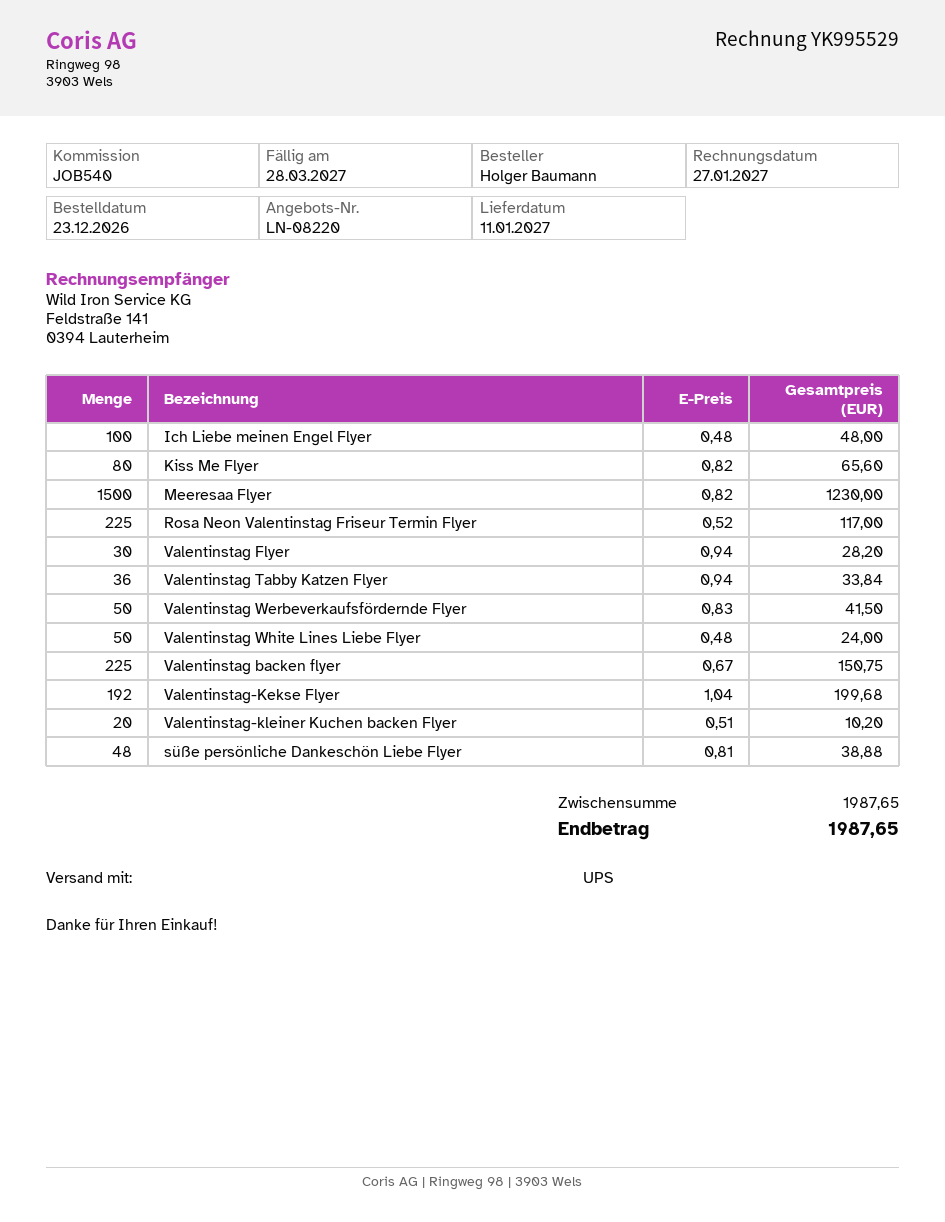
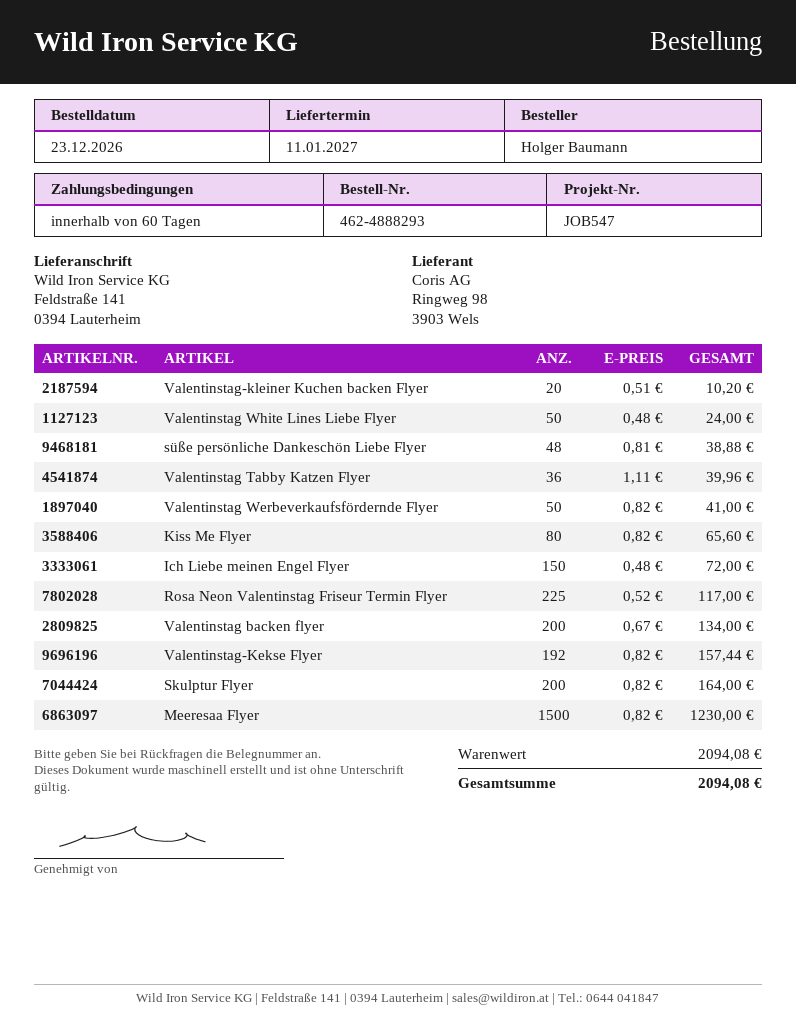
reference: JOB540 -> JOB547
Ich Liebe meinen Engel Flyer: 100 x 0.48 = 48.00 -> 150 x 0.48 = 72.00
Valentinstag Flyer: 30 x 0.94 = 28.20 -> none
Valentinstag Tabby Katzen Flyer: 36 x 0.94 = 33.84 -> 36 x 1.11 = 39.96
Valentinstag Werbeverkaufsfördernde Flyer: 50 x 0.83 = 41.50 -> 50 x 0.82 = 41.00
Valentinstag backen flyer: 225 x 0.67 = 150.75 -> 200 x 0.67 = 134.00
Valentinstag-Kekse Flyer: 192 x 1.04 = 199.68 -> 192 x 0.82 = 157.44
Skulptur Flyer: none -> 200 x 0.82 = 164.00
subtotal: 1987.65 -> 2094.08
total: 1987.65 -> 2094.08

